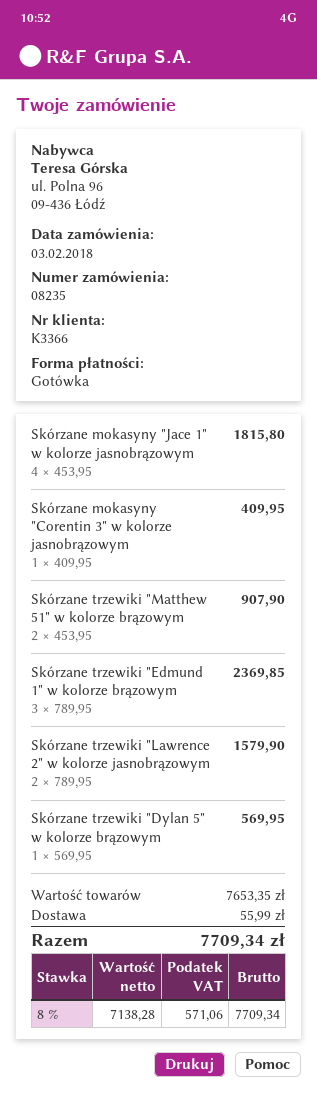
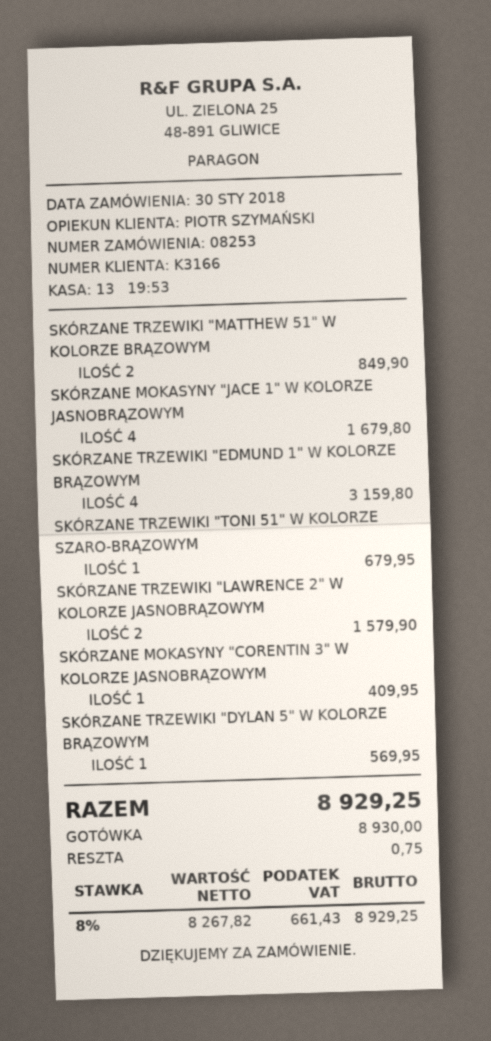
order number: 08235 -> 08253
order date: 2018-02-03 -> 2018-01-30
customer number: K3366 -> K3166
Skórzane mokasyny "Jace 1" w kolorze jasnobrązowym: 4 for 1815.80 -> 4 for 1679.80
Skórzane trzewiki "Matthew 51" w kolorze brązowym: 2 for 907.90 -> 2 for 849.90
Skórzane trzewiki "Edmund 1" w kolorze brązowym: 3 for 2369.85 -> 4 for 3159.80
SKÓRZANE TRZEWIKI "TONI 51" W KOLORZE SZARO-BRĄZOWYM: none -> 1 for 679.95
shipping: 55.99 -> none
net: 7138.28 -> 8267.82
tax: 8% = 571.06 -> 8% = 661.43
total: 7709.34 -> 8929.25

